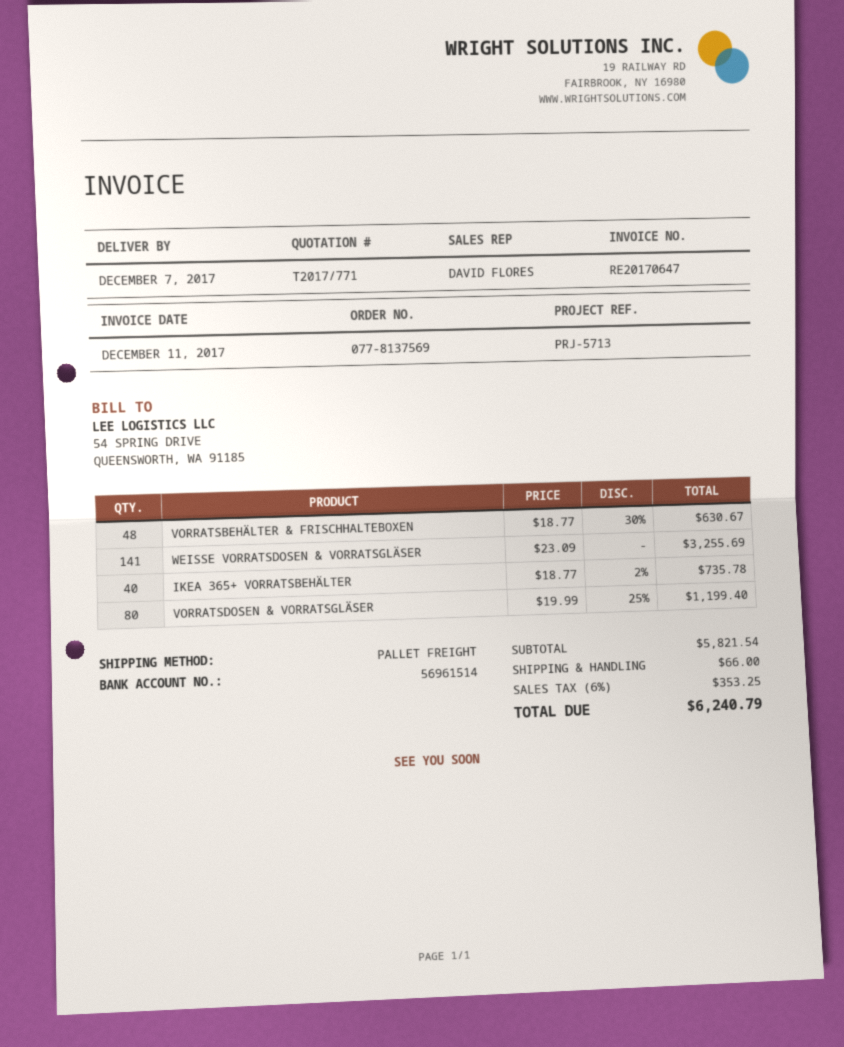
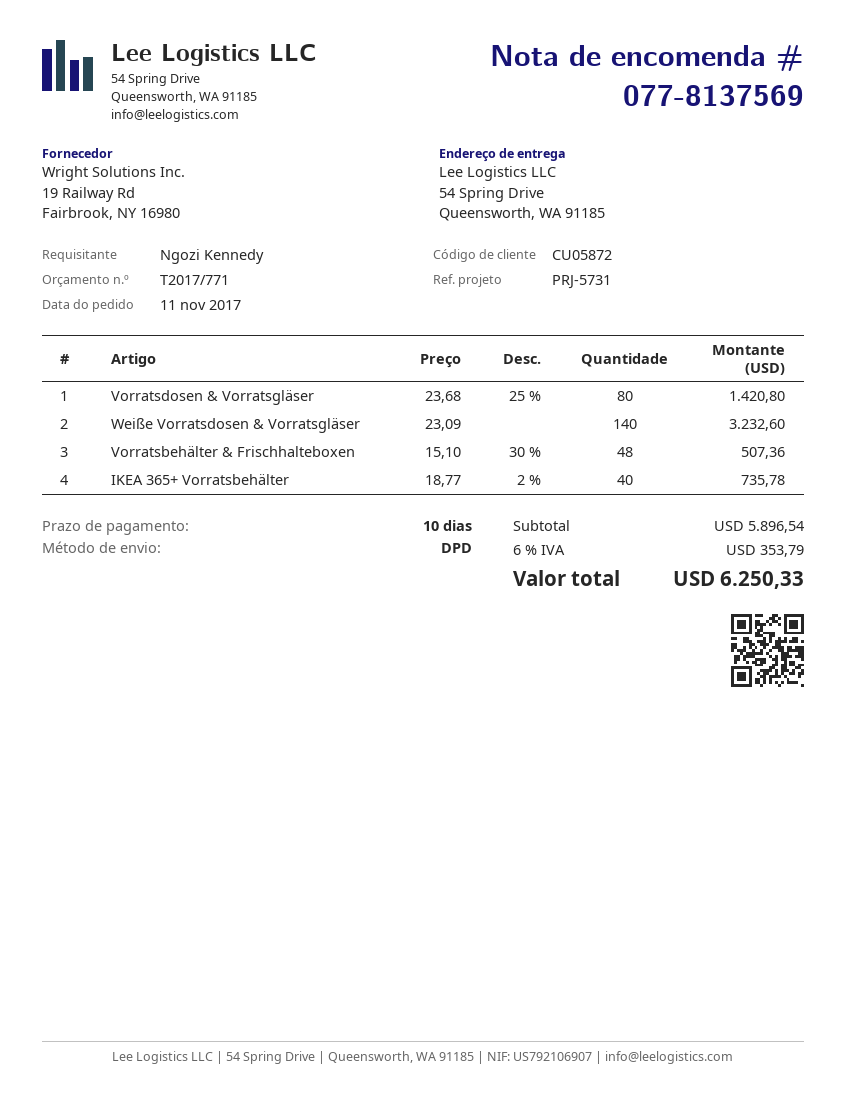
reference: PRJ-5713 -> PRJ-5731
shipping method: pallet freight -> DPD
VORRATSBEHÄLTER & FRISCHHALTEBOXEN: 48 x 18.77 - 30% = 630.67 -> 48 x 15.10 - 30% = 507.36
WEISSE VORRATSDOSEN & VORRATSGLÄSER: 141 x 23.09 = 3255.69 -> 140 x 23.09 = 3232.60
VORRATSDOSEN & VORRATSGLÄSER: 80 x 19.99 - 25% = 1199.40 -> 80 x 23.68 - 25% = 1420.80
subtotal: 5821.54 -> 5896.54
shipping: 66.00 -> none
tax: 6% = 353.25 -> 6% = 353.79
total: 6240.79 -> 6250.33

